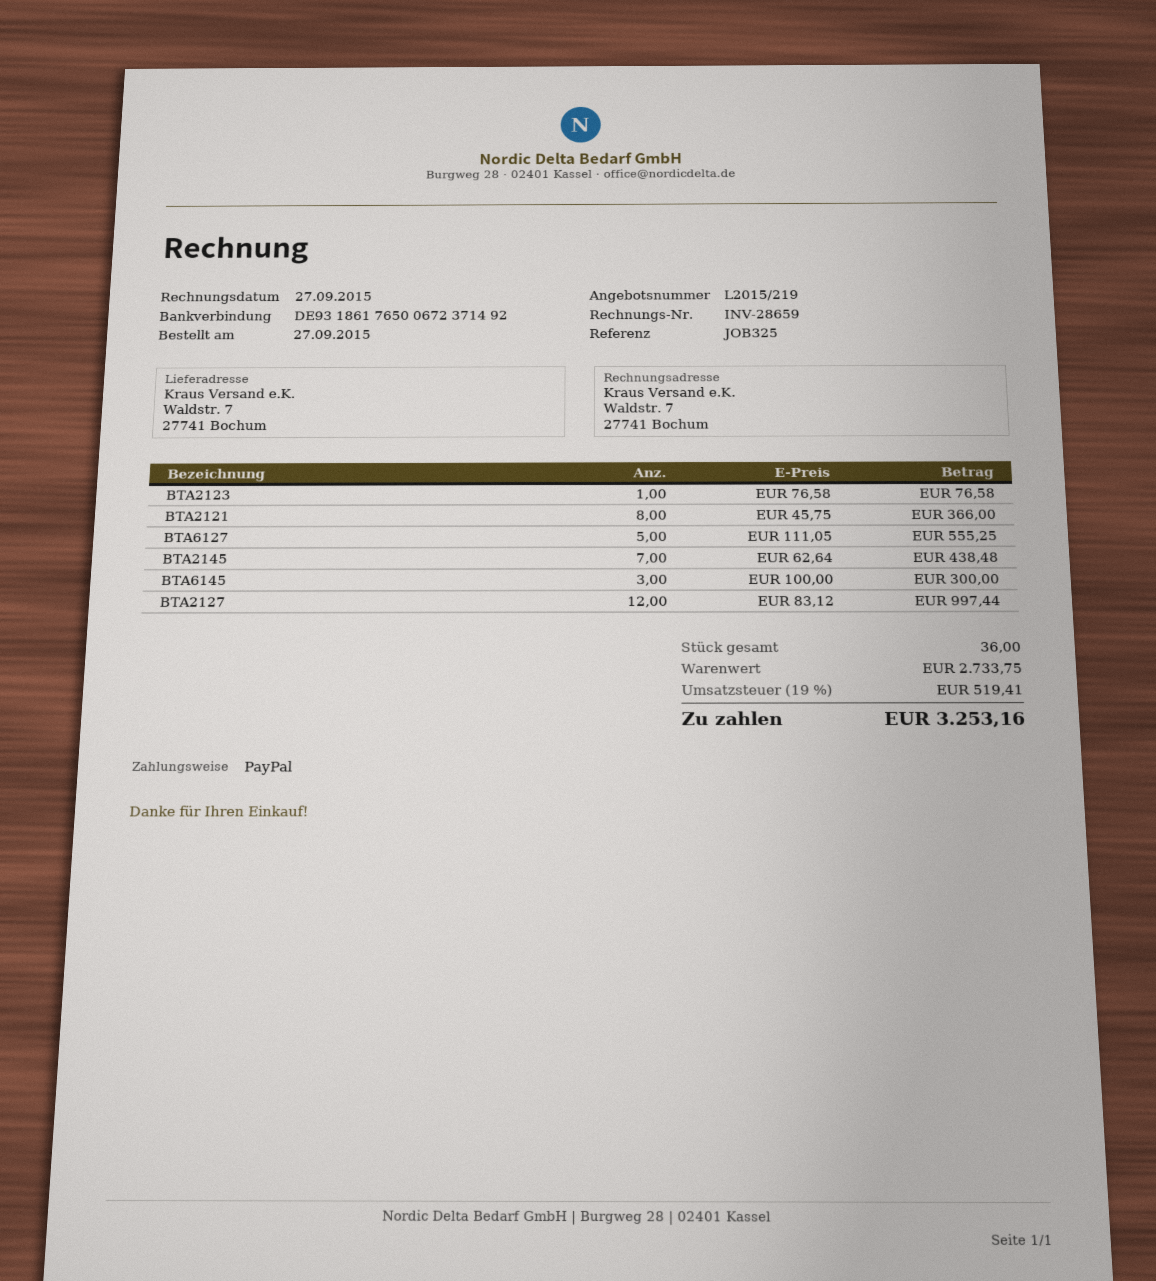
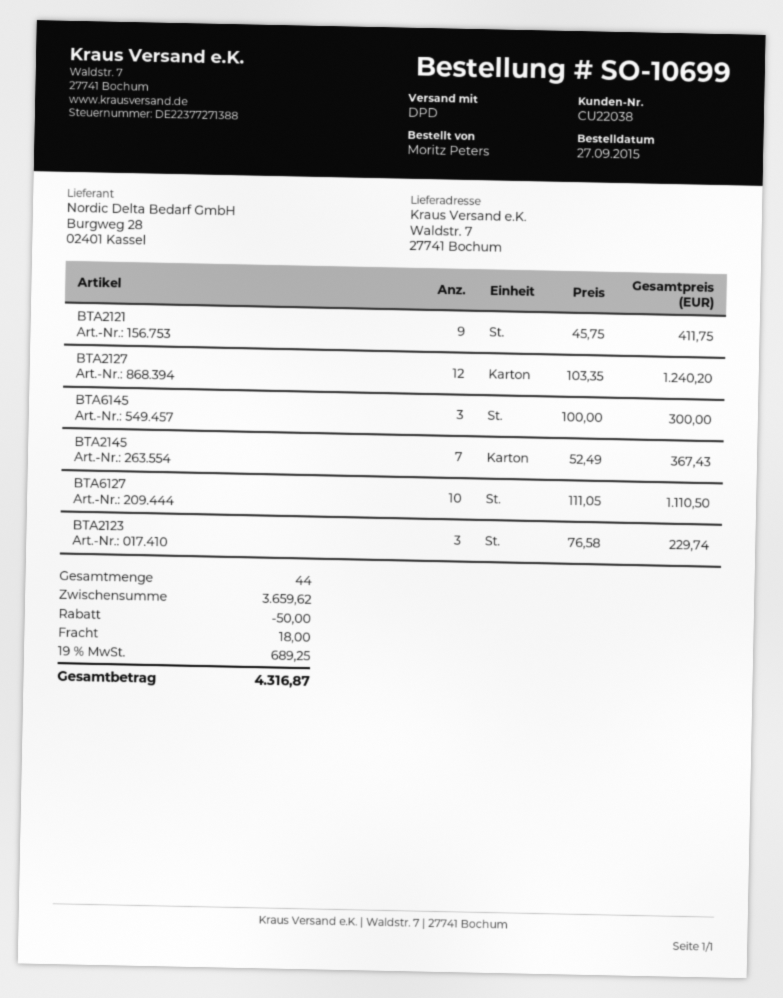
BTA2123: 1 x 76.58 = 76.58 -> 3 x 76.58 = 229.74
BTA2121: 8 x 45.75 = 366.00 -> 9 x 45.75 = 411.75
BTA6127: 5 x 111.05 = 555.25 -> 10 x 111.05 = 1110.50
BTA2145: 7 x 62.64 = 438.48 -> 7 x 52.49 = 367.43
BTA2127: 12 x 83.12 = 997.44 -> 12 x 103.35 = 1240.20
total quantity: 36 -> 44
subtotal: 2733.75 -> 3659.62
discount: none -> 50.00
shipping: none -> 18.00
tax: 19% = 519.41 -> 19% = 689.25
total: 3253.16 -> 4316.87

